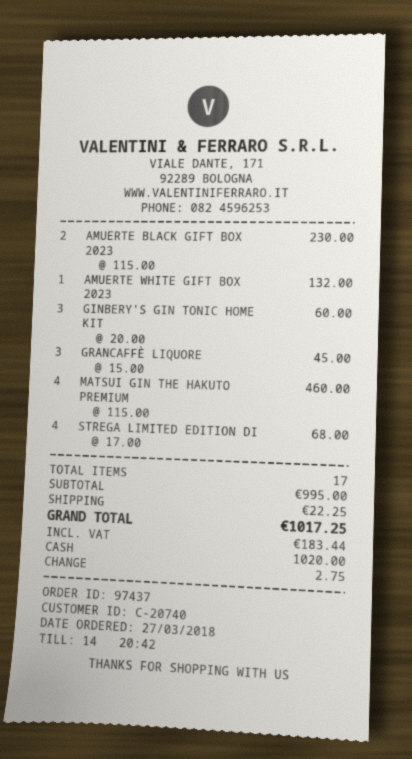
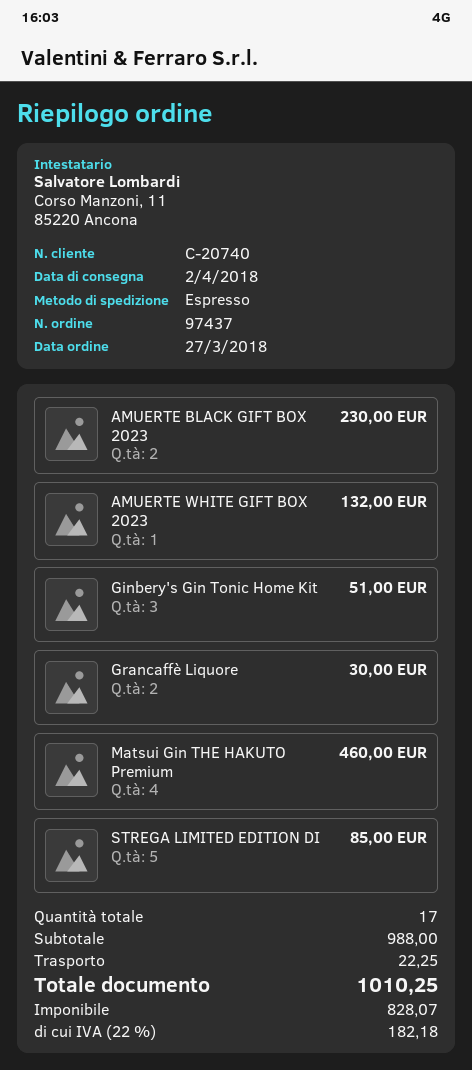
GINBERY'S GIN TONIC HOME KIT: 3 for 60.00 -> 3 for 51.00
GRANCAFFÈ LIQUORE: 3 for 45.00 -> 2 for 30.00
STREGA LIMITED EDITION DI: 4 for 68.00 -> 5 for 85.00
subtotal: 995.00 -> 988.00
tax: 183.44 -> 182.18
total: 1017.25 -> 1010.25

